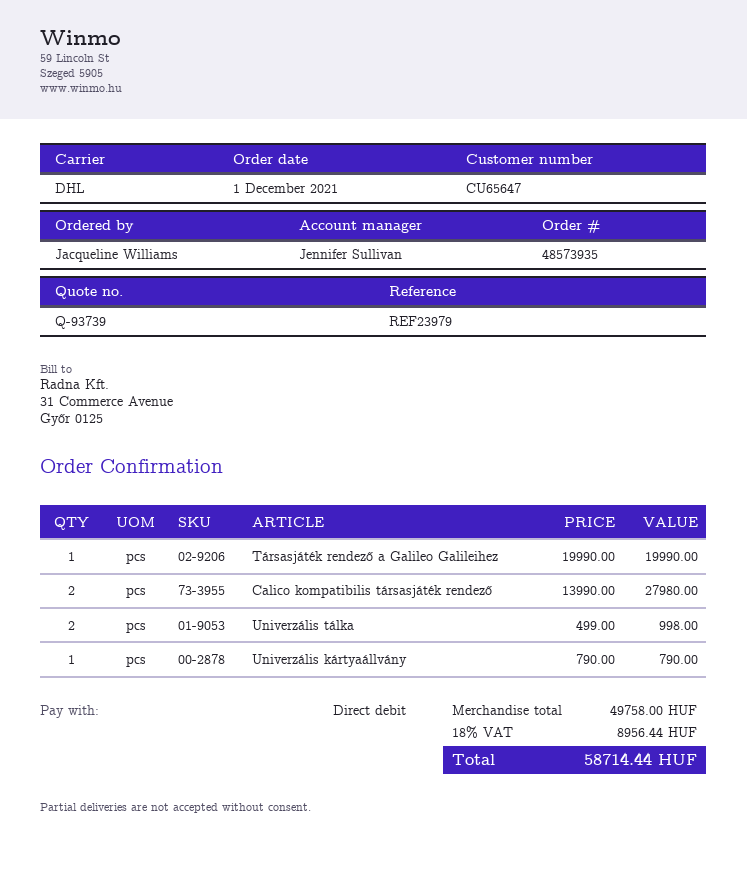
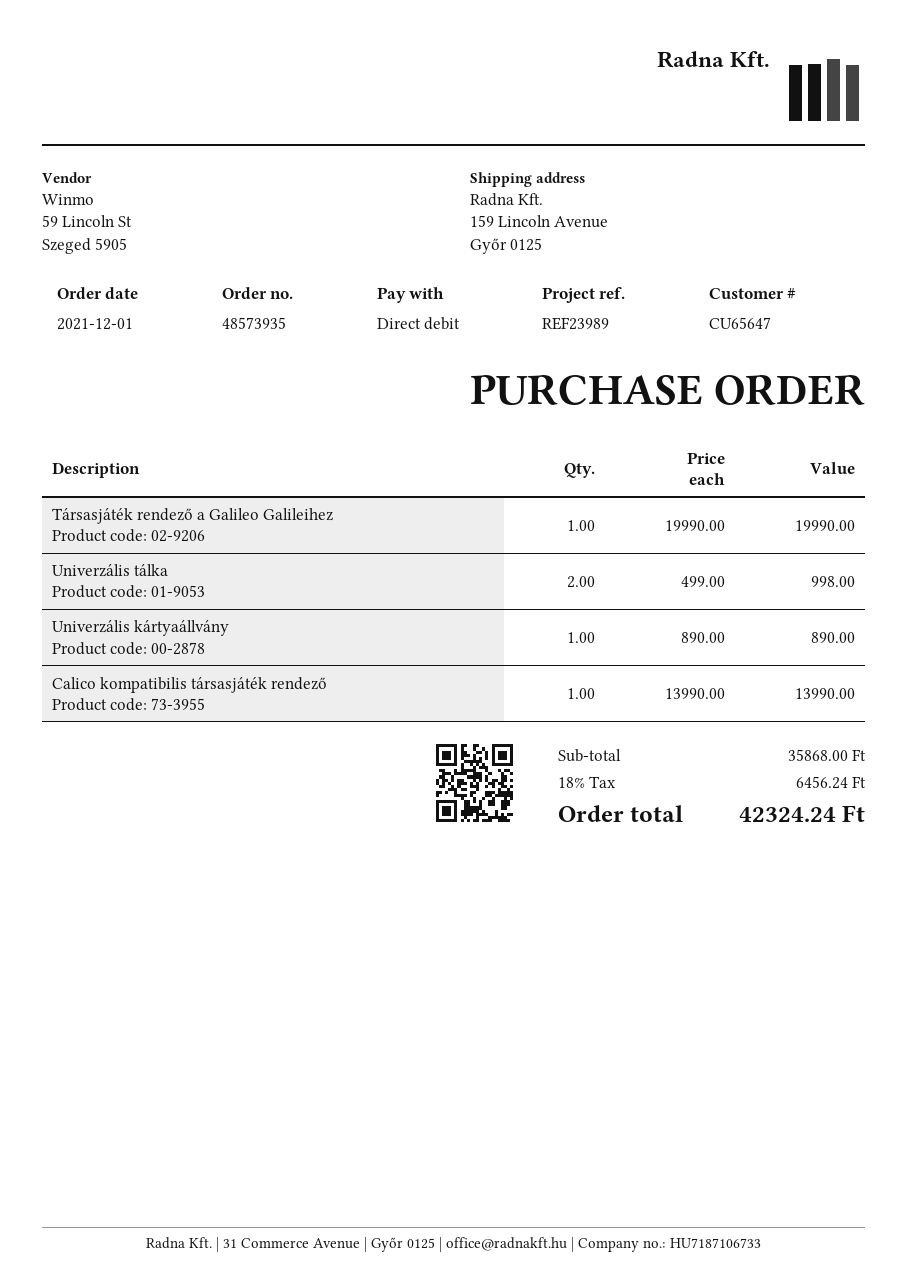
reference: REF23979 -> REF23989
Calico kompatibilis társasjáték rendező: 2 x 13990.00 = 27980.00 -> 1 x 13990.00 = 13990.00
Univerzális kártyaállvány: 1 x 790.00 = 790.00 -> 1 x 890.00 = 890.00
subtotal: 49758.00 -> 35868.00
tax: 18% = 8956.44 -> 18% = 6456.24
total: 58714.44 -> 42324.24

